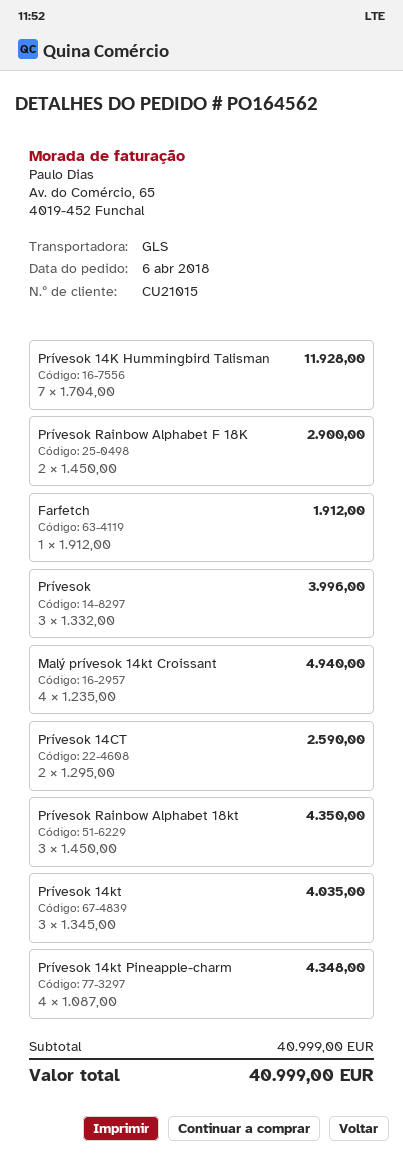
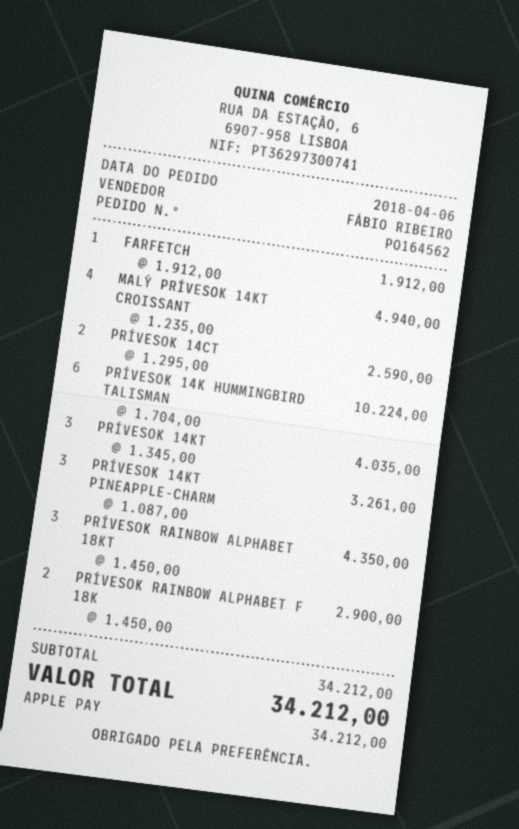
Prívesok 14K Hummingbird Talisman: 7 x 1704.00 = 11928.00 -> 6 x 1704.00 = 10224.00
Prívesok: 3 x 1332.00 = 3996.00 -> none
Prívesok 14kt Pineapple-charm: 4 x 1087.00 = 4348.00 -> 3 x 1087.00 = 3261.00
subtotal: 40999.00 -> 34212.00
total: 40999.00 -> 34212.00

